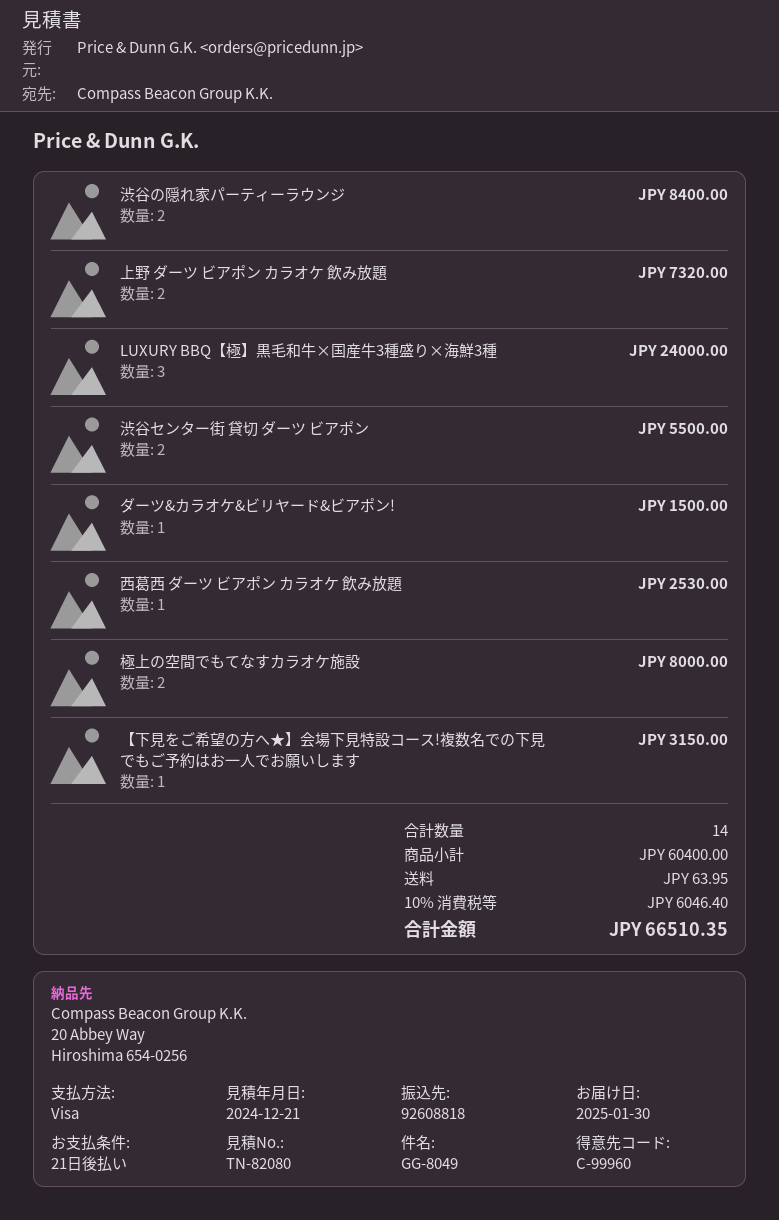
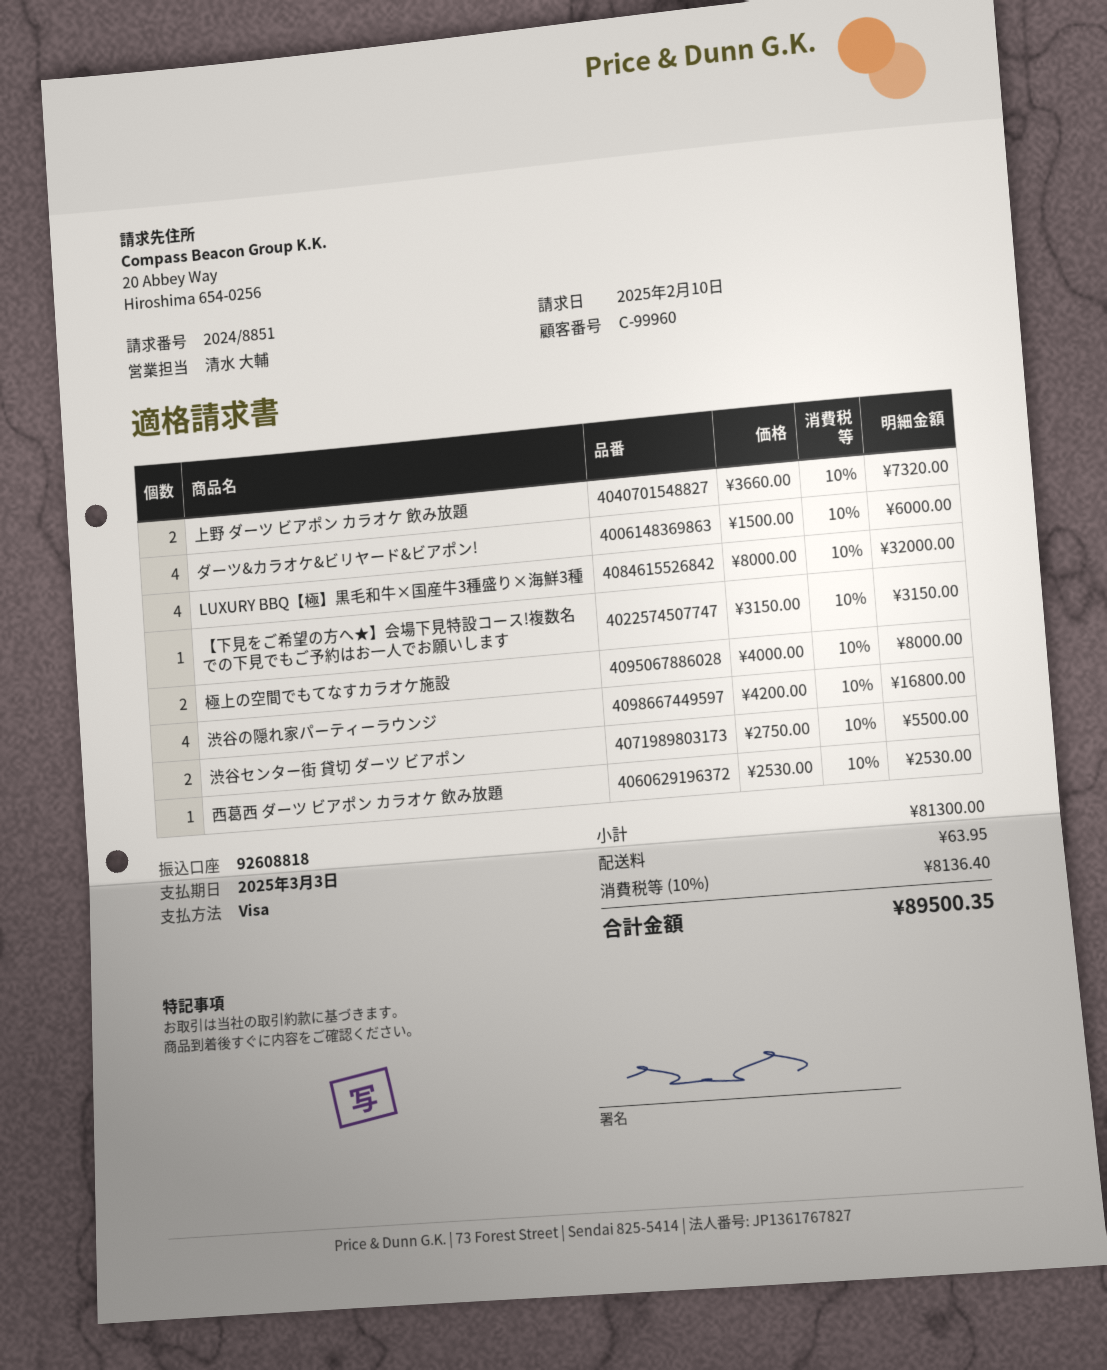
渋谷の隠れ家パーティーラウンジ: 2 for 8400.00 -> 4 for 16800.00
LUXURY BBQ【極】黒毛和牛×国産牛3種盛り×海鮮3種: 3 for 24000.00 -> 4 for 32000.00
ダーツ&カラオケ&ビリヤード&ビアポン!: 1 for 1500.00 -> 4 for 6000.00
subtotal: 60400.00 -> 81300.00
tax: 10% = 6046.40 -> 10% = 8136.40
total: 66510.35 -> 89500.35

